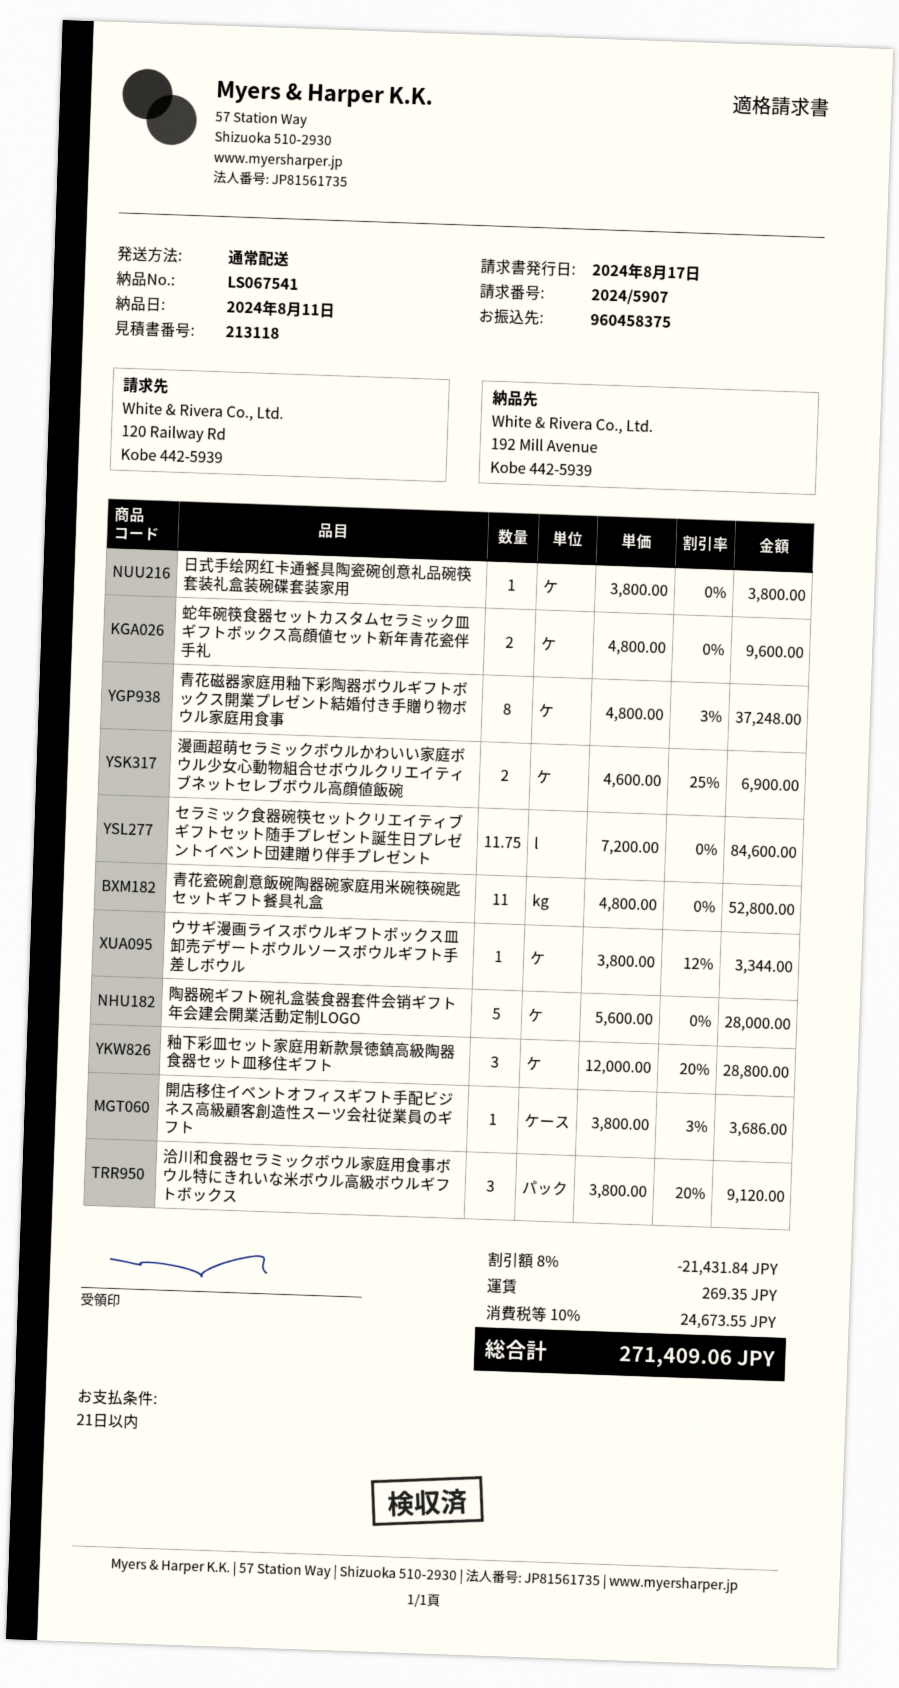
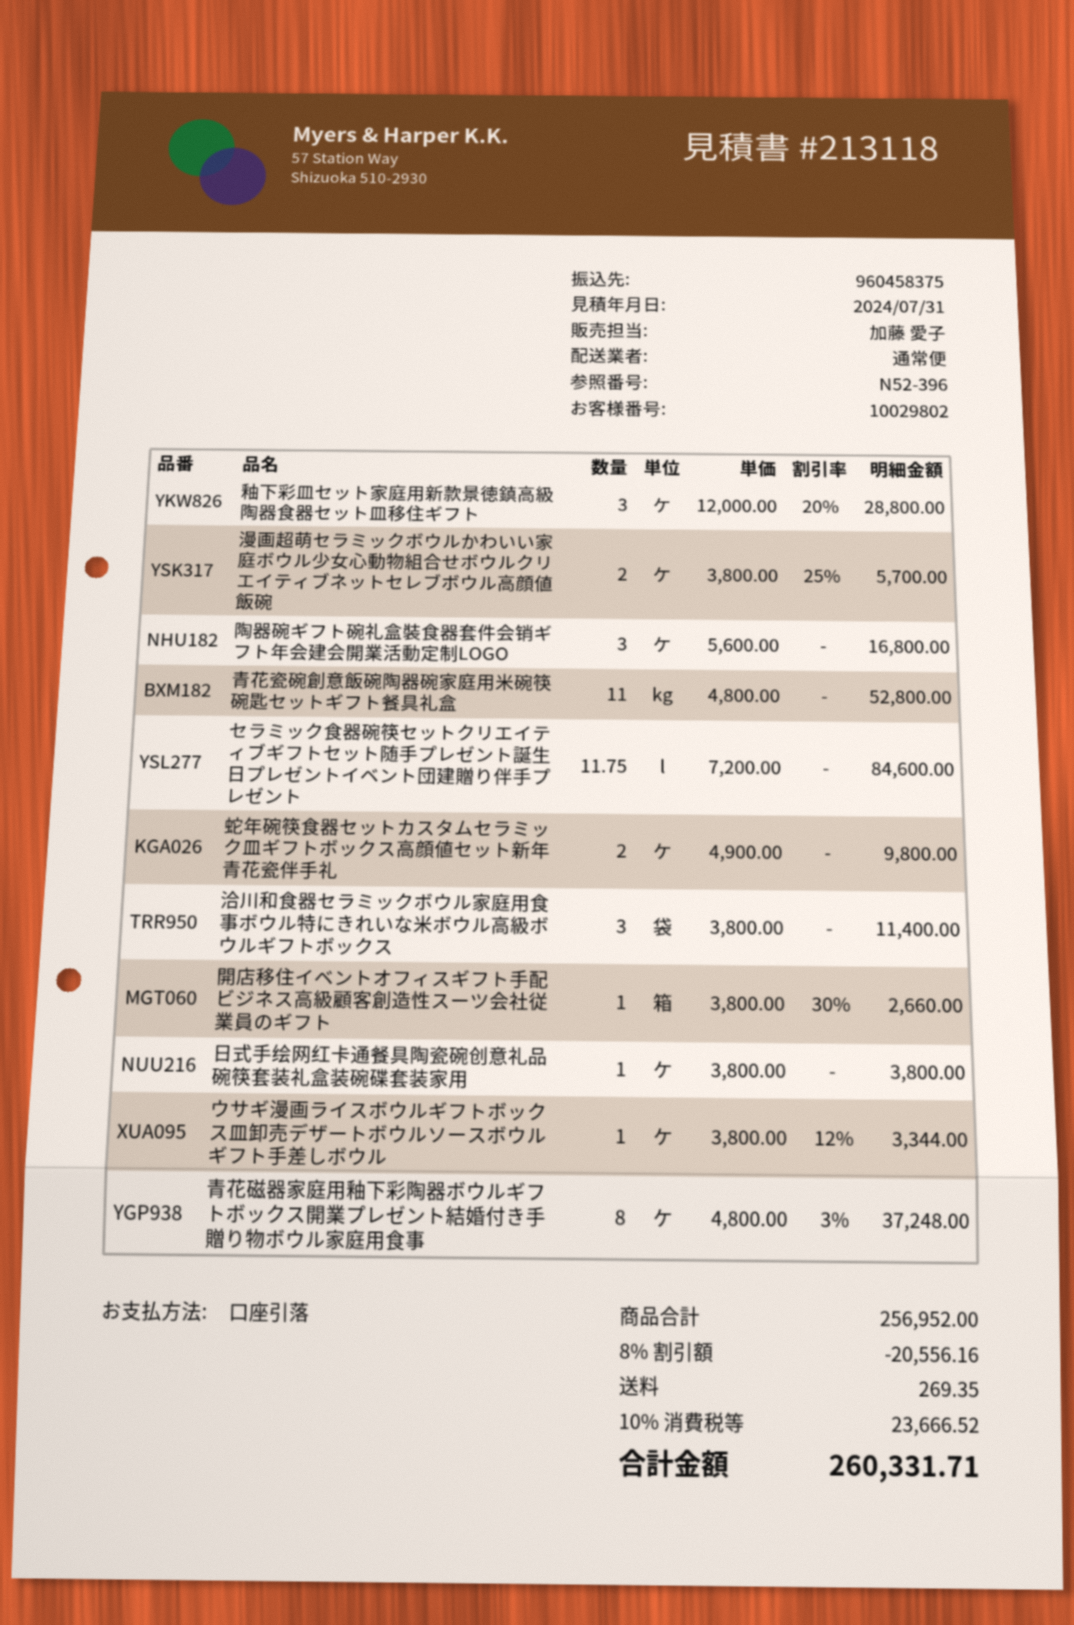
蛇年碗筷食器セットカスタムセラミック皿ギフトボックス高顔値セット新年青花瓷伴手礼: 2 x 4800.00 = 9600.00 -> 2 x 4900.00 = 9800.00
漫画超萌セラミックボウルかわいい家庭ボウル少女心動物組合せボウルクリエイティブネットセレブボウル高顔値飯碗: 2 x 4600.00 - 25% = 6900.00 -> 2 x 3800.00 - 25% = 5700.00
陶器碗ギフト碗礼盒裝食器套件会销ギフト年会建会開業活動定制LOGO: 5 x 5600.00 = 28000.00 -> 3 x 5600.00 = 16800.00
開店移住イベントオフィスギフト手配ビジネス高級顧客創造性スーツ会社従業員のギフト: 1 x 3800.00 - 3% = 3686.00 -> 1 x 3800.00 - 30% = 2660.00
洽川和食器セラミックボウル家庭用食事ボウル特にきれいな米ボウル高級ボウルギフトボックス: 3 x 3800.00 - 20% = 9120.00 -> 3 x 3800.00 = 11400.00
discount: 8% = 21431.84 -> 8% = 20556.16
tax: 10% = 24673.55 -> 10% = 23666.52
total: 271409.06 -> 260331.71

